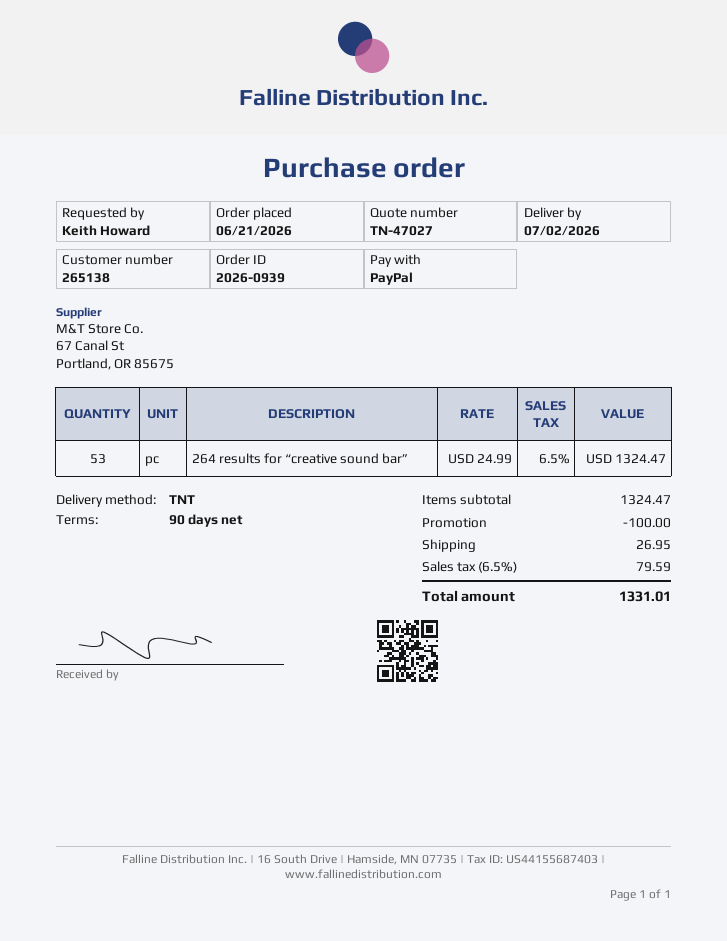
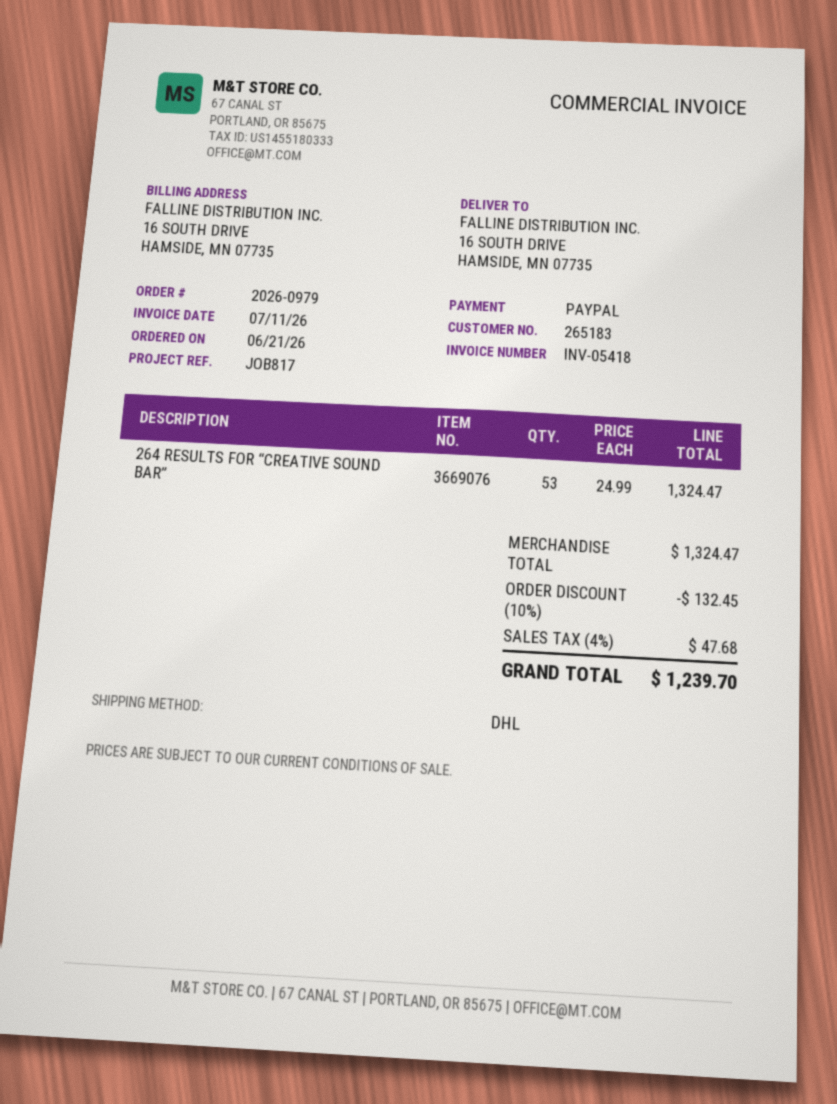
order number: 2026-0939 -> 2026-0979
customer number: 265138 -> 265183
shipping method: TNT -> DHL
discount: 100.00 -> 132.45
shipping: 26.95 -> none
tax: 6.5% = 79.59 -> 4% = 47.68
total: 1331.01 -> 1239.70

